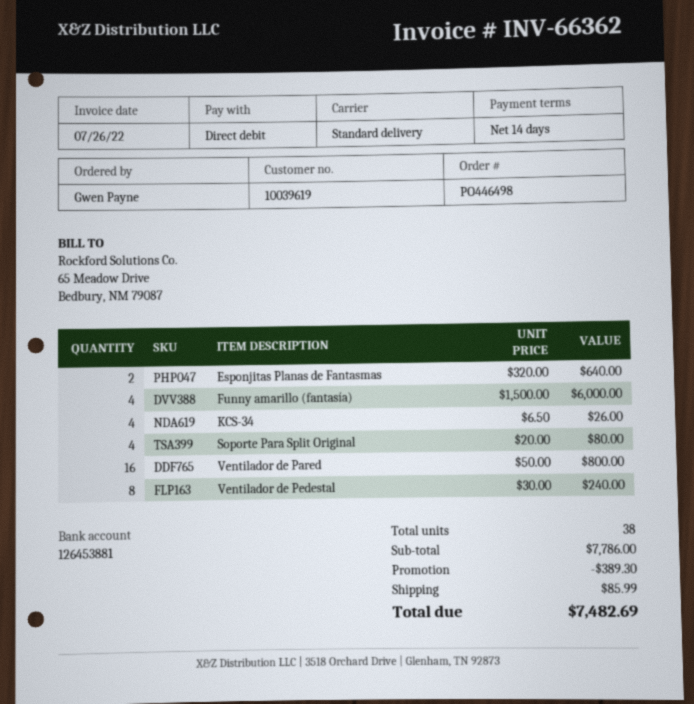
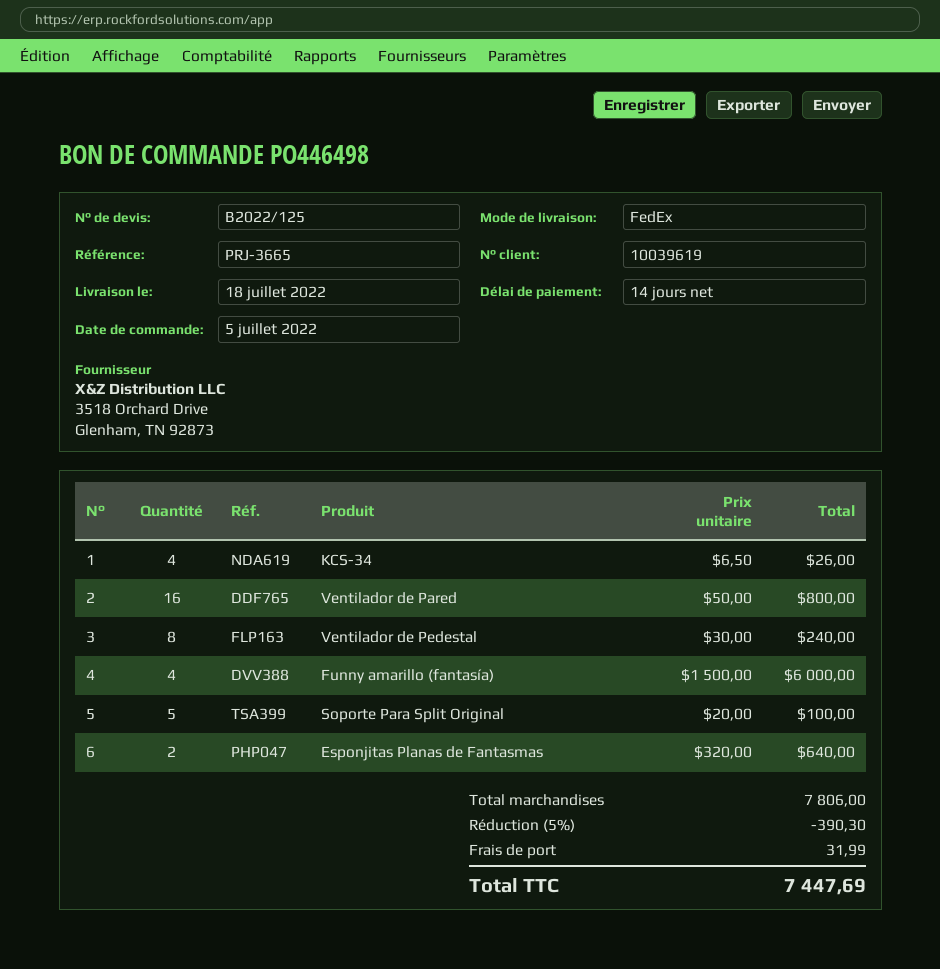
shipping method: standard -> FedEx
Soporte Para Split Original: 4 x 20.00 = 80.00 -> 5 x 20.00 = 100.00
subtotal: 7786.00 -> 7806.00
discount: 389.30 -> 390.30
shipping: 85.99 -> 31.99
total: 7482.69 -> 7447.69

